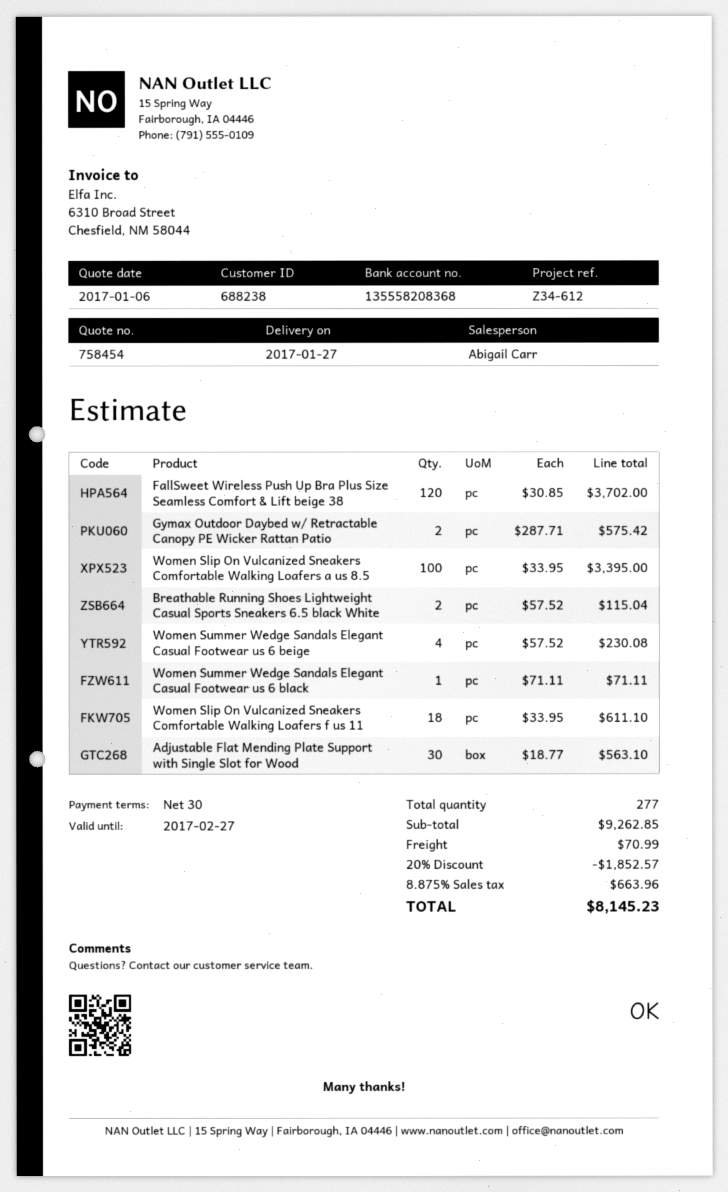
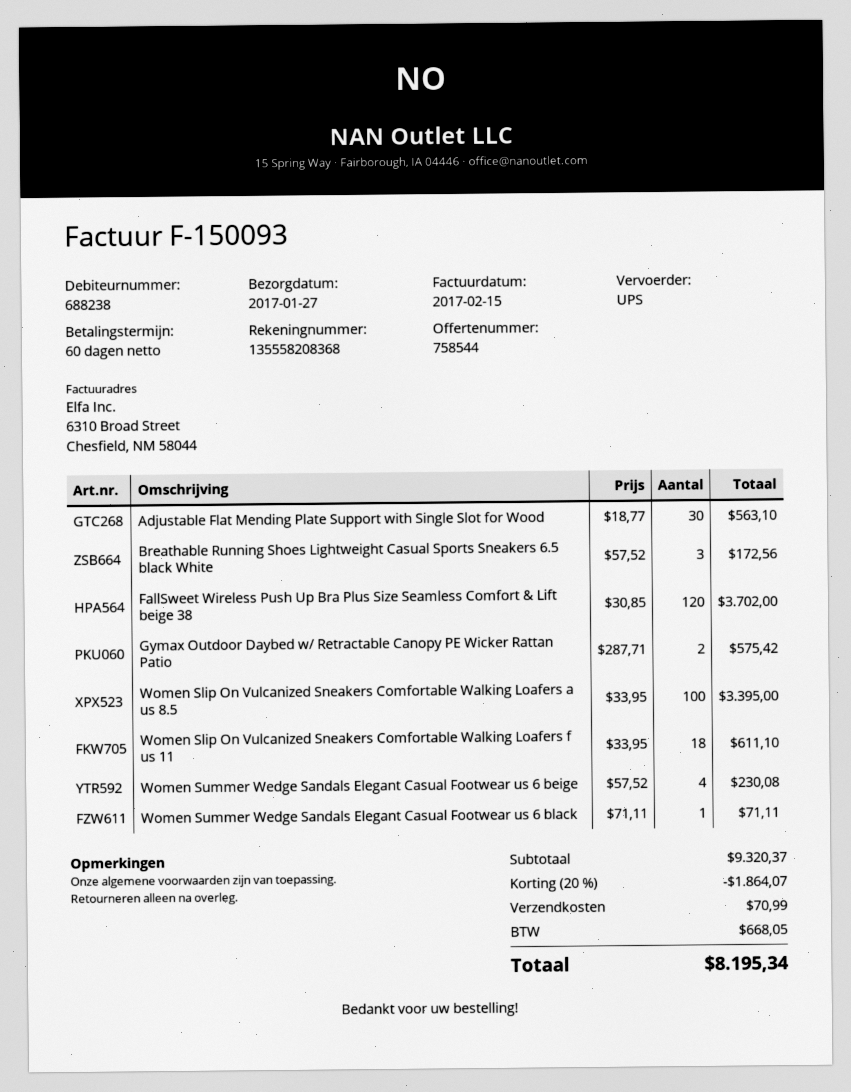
quote number: 758454 -> 758544
payment terms: 30 days -> 60 days
Breathable Running Shoes Lightweight Casual Sports Sneakers 6.5 black White: 2 x 57.52 = 115.04 -> 3 x 57.52 = 172.56
subtotal: 9262.85 -> 9320.37
discount: 20% = 1852.57 -> 20% = 1864.07
tax: 663.96 -> 668.05
total: 8145.23 -> 8195.34

